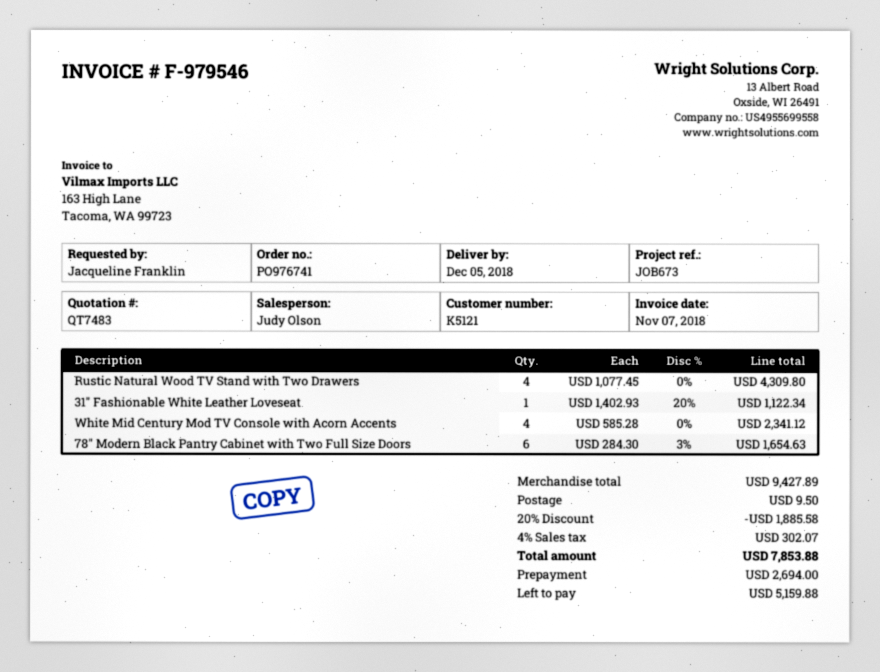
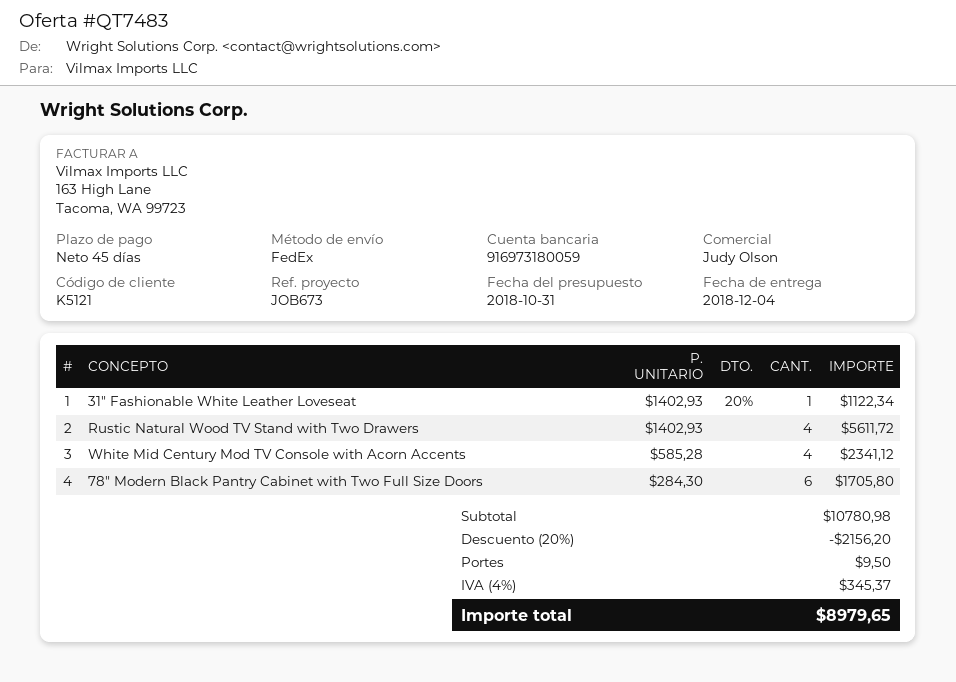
delivery date: 2018-12-05 -> 2018-12-04
Rustic Natural Wood TV Stand with Two Drawers: 4 x 1077.45 = 4309.80 -> 4 x 1402.93 = 5611.72
78" Modern Black Pantry Cabinet with Two Full Size Doors: 6 x 284.30 - 3% = 1654.63 -> 6 x 284.30 = 1705.80
subtotal: 9427.89 -> 10780.98
discount: 20% = 1885.58 -> 20% = 2156.20
tax: 4% = 302.07 -> 4% = 345.37
total: 7853.88 -> 8979.65

